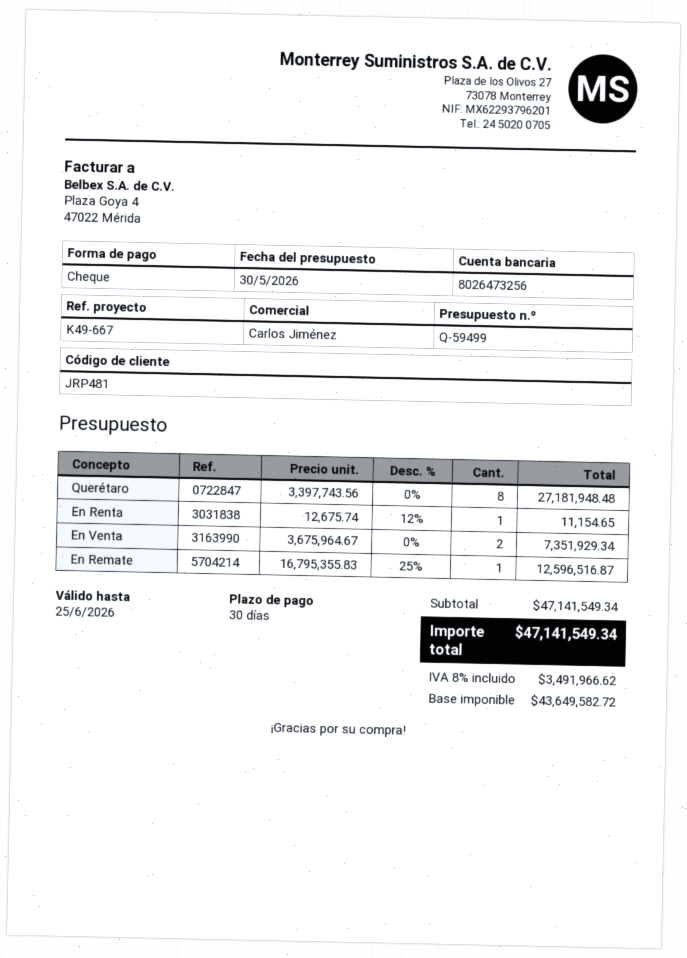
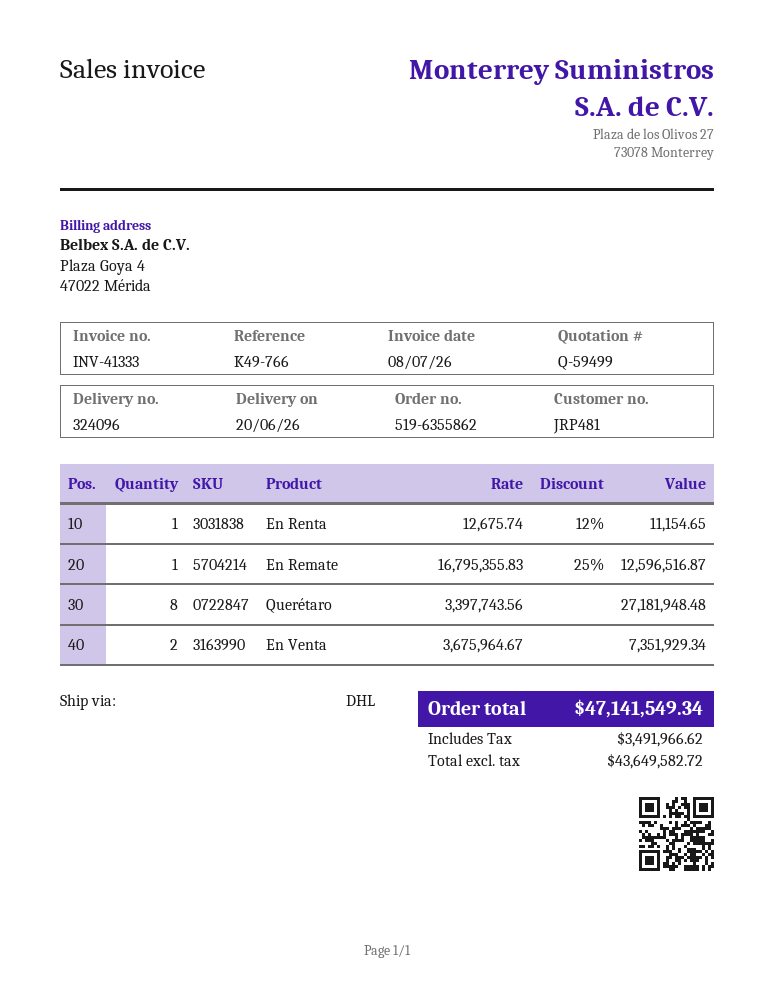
reference: K49-667 -> K49-766

